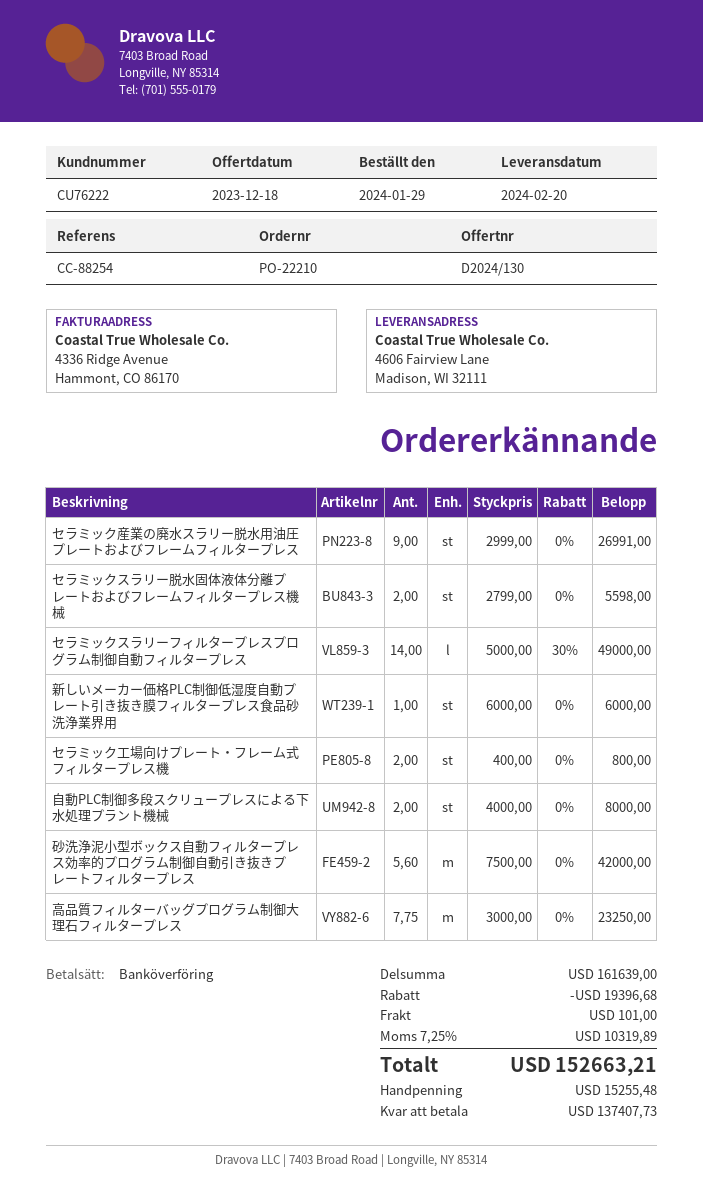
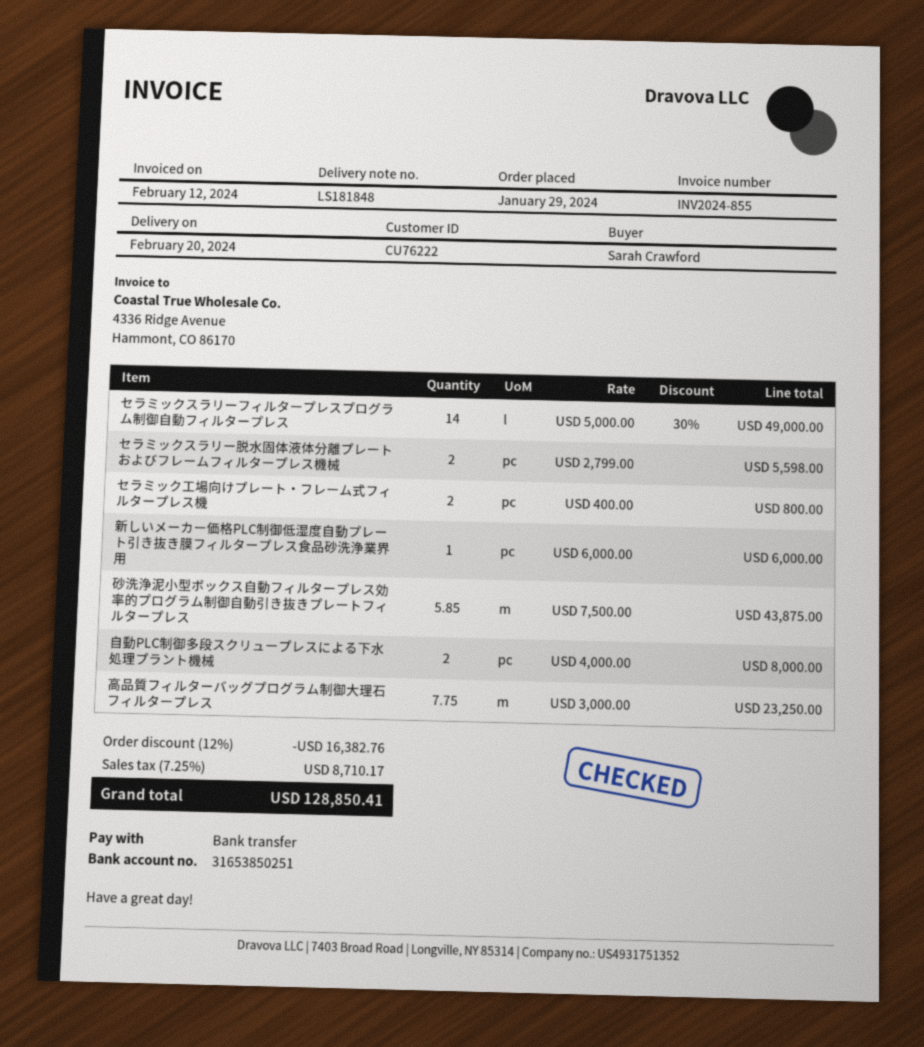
セラミック産業の廃水スラリー脱水用油圧プレートおよびフレームフィルタープレス: 9 x 2999.00 = 26991.00 -> none
砂洗浄泥小型ボックス自動フィルタープレス効率的プログラム制御自動引き抜きプレートフィルタープレス: 5.6 x 7500.00 = 42000.00 -> 5.85 x 7500.00 = 43875.00
discount: 19396.68 -> 16382.76
shipping: 101.00 -> none
tax: 7.25% = 10319.89 -> 7.25% = 8710.17
total: 152663.21 -> 128850.41

